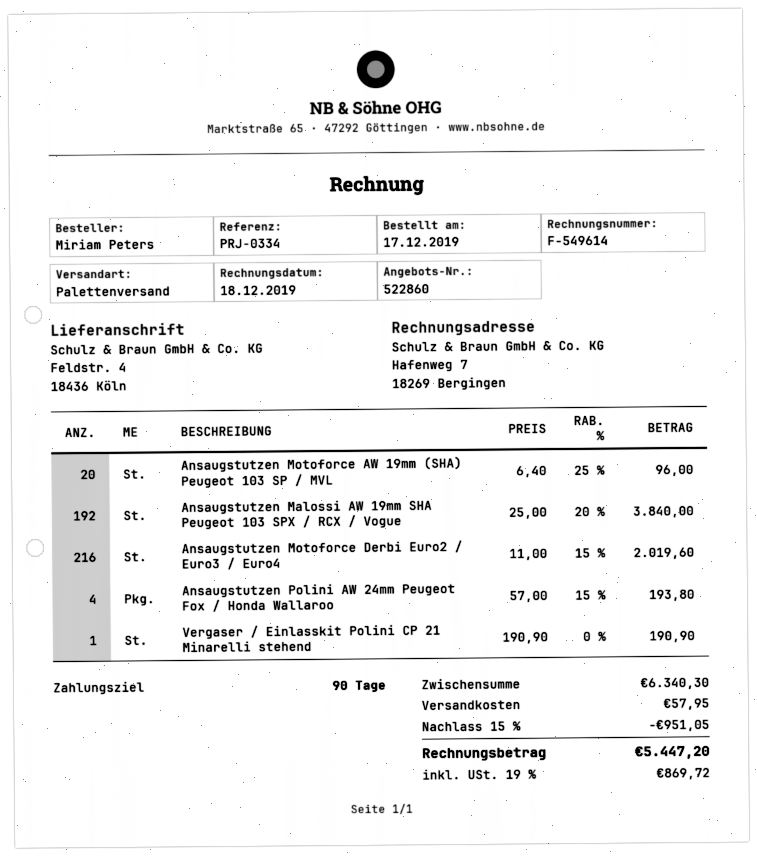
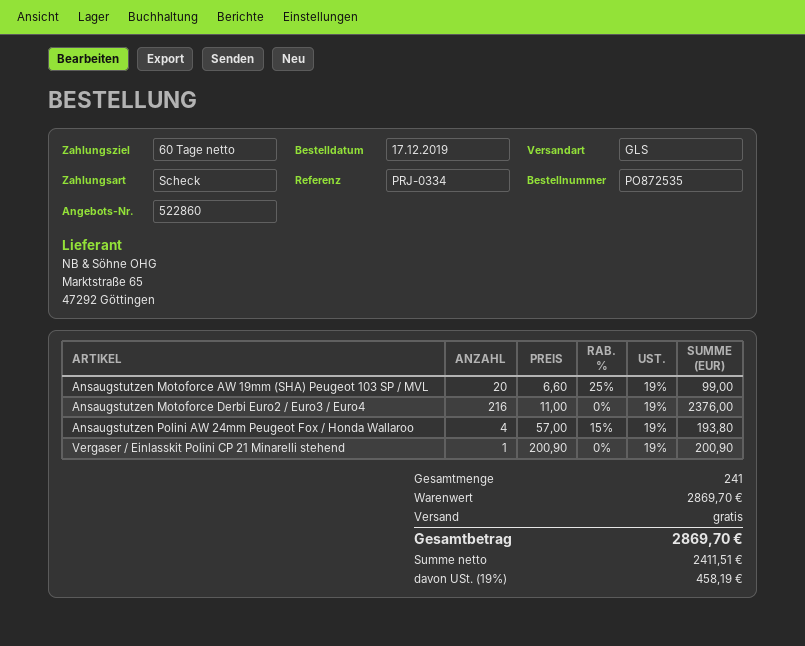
payment terms: 90 days -> 60 days
shipping method: pallet freight -> GLS
Ansaugstutzen Motoforce AW 19mm (SHA) Peugeot 103 SP / MVL: 20 x 6.40 - 25% = 96.00 -> 20 x 6.60 - 25% = 99.00
Ansaugstutzen Malossi AW 19mm SHA Peugeot 103 SPX / RCX / Vogue: 192 x 25.00 - 20% = 3840.00 -> none
Ansaugstutzen Motoforce Derbi Euro2 / Euro3 / Euro4: 216 x 11.00 - 15% = 2019.60 -> 216 x 11.00 = 2376.00
Vergaser / Einlasskit Polini CP 21 Minarelli stehend: 1 x 190.90 = 190.90 -> 1 x 200.90 = 200.90
subtotal: 6340.30 -> 2869.70
discount: 15% = 951.05 -> none
shipping: 57.95 -> 0.00
tax: 19% = 869.72 -> 19% = 458.19
total: 5447.20 -> 2869.70

